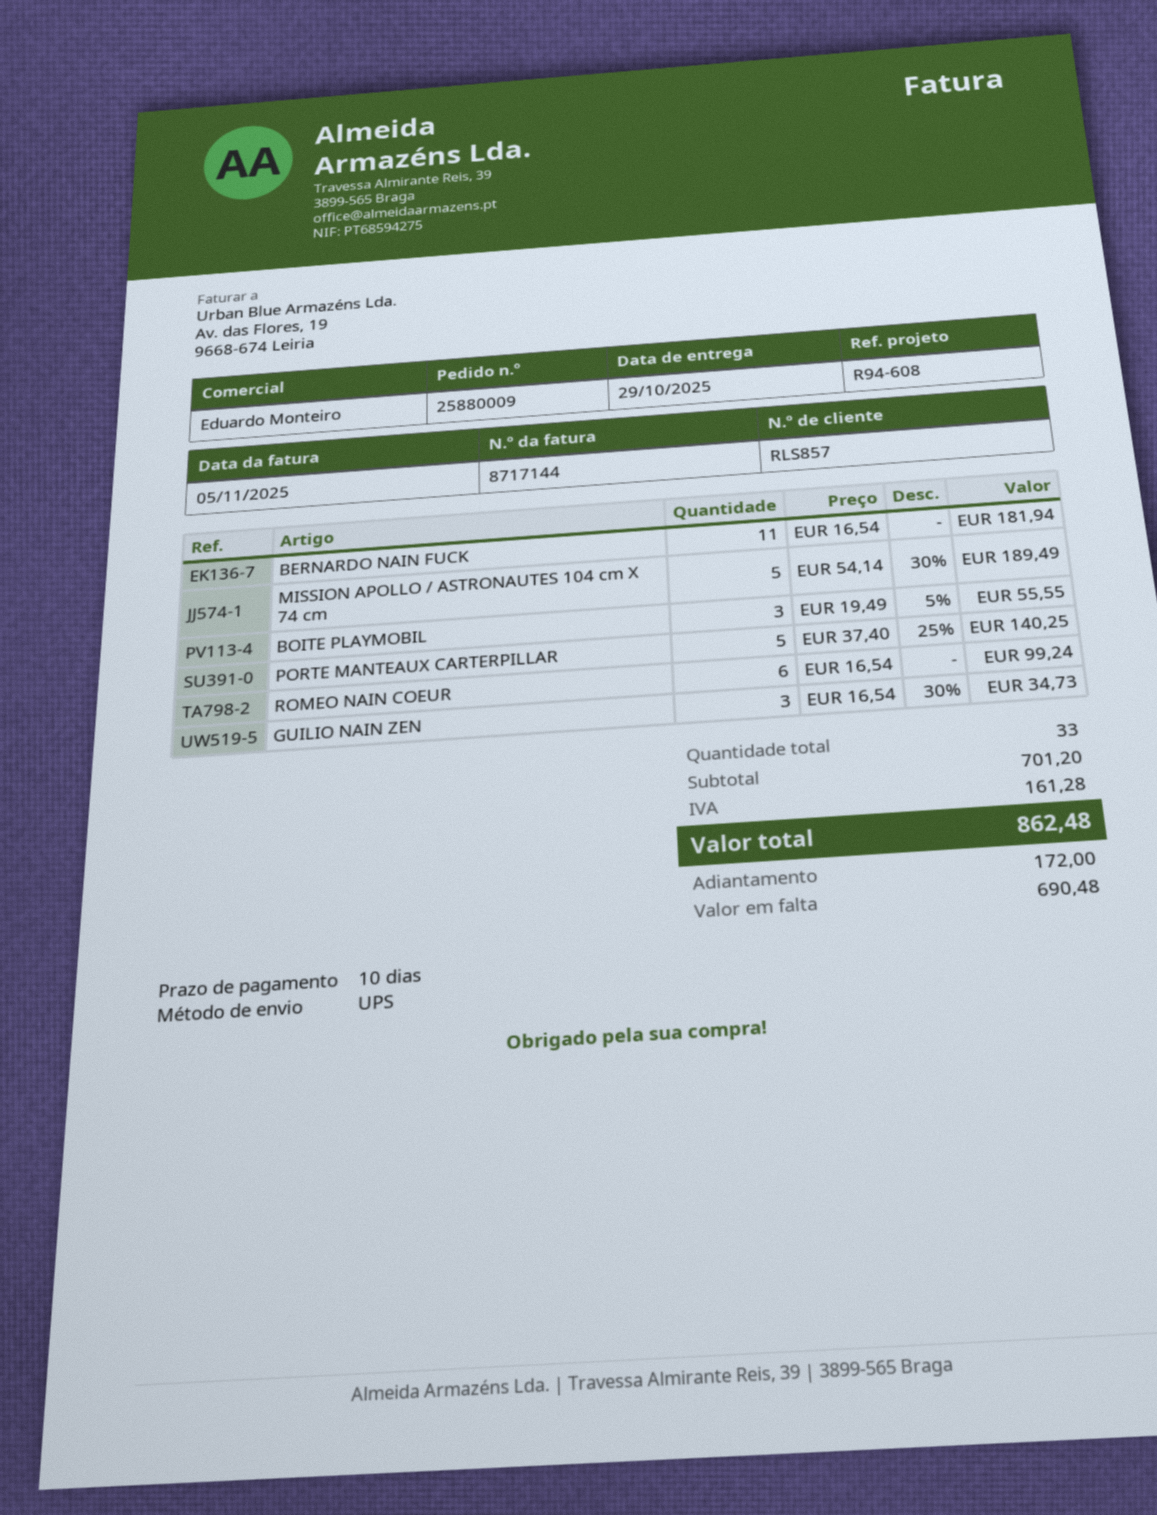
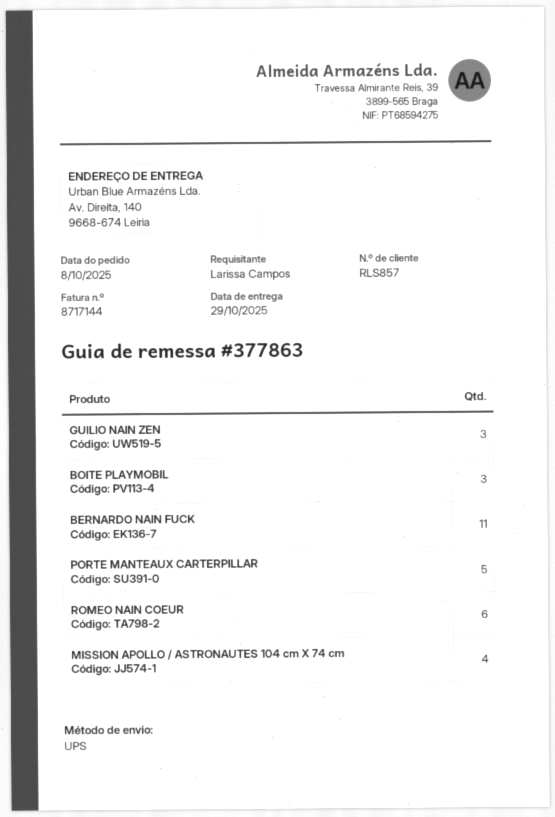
MISSION APOLLO / ASTRONAUTES 104 cm X 74 cm: 5 -> 4

